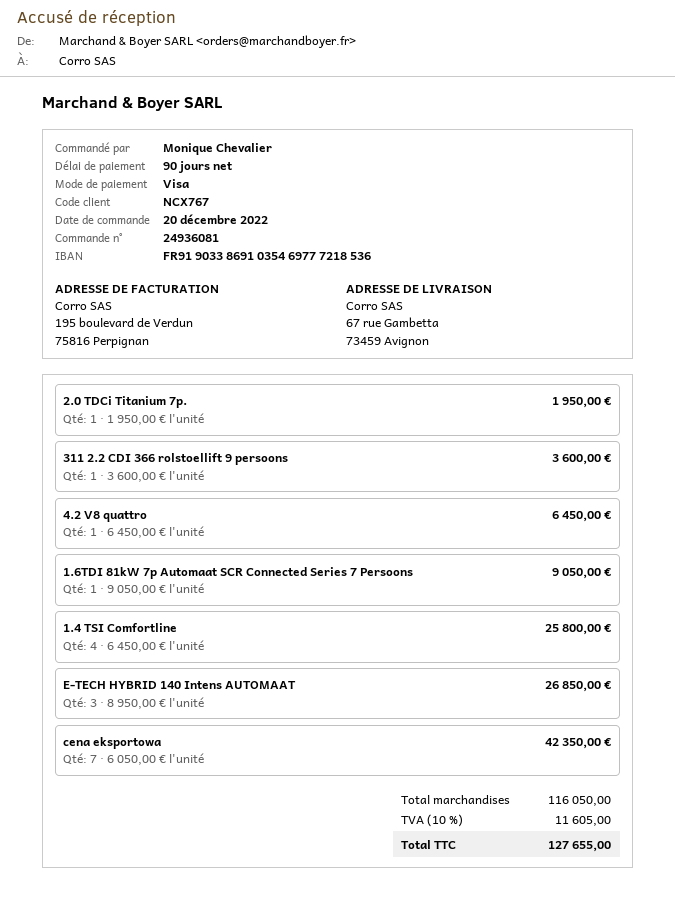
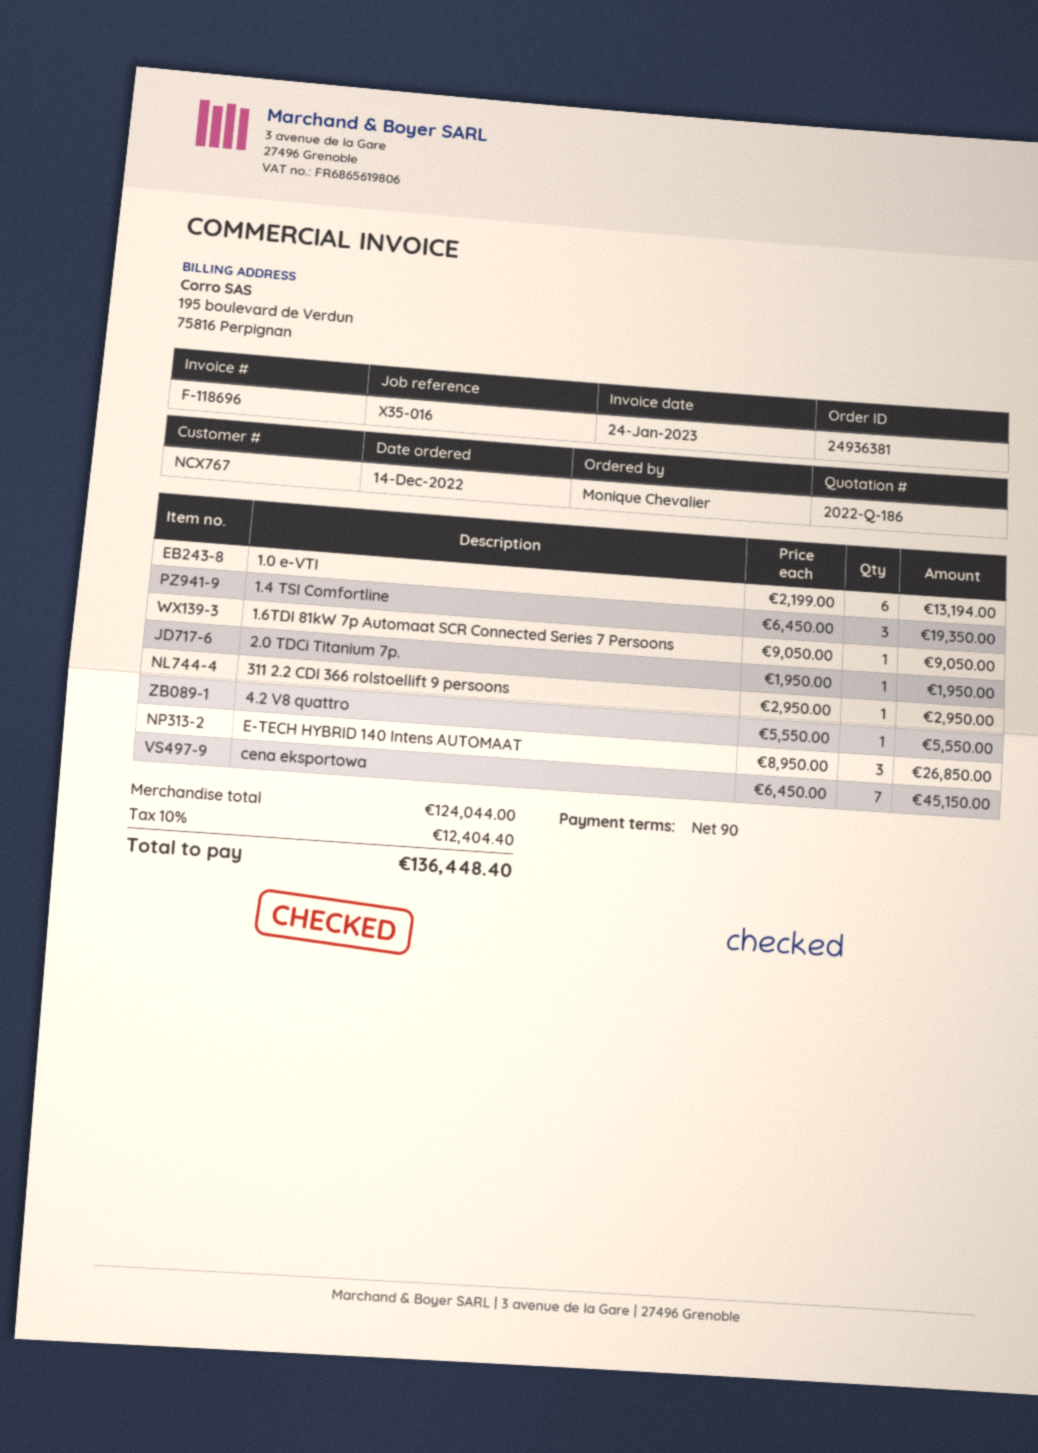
order number: 24936081 -> 24936381
order date: 2022-12-20 -> 2022-12-14
311 2.2 CDI 366 rolstoellift 9 persoons: 1 x 3600.00 = 3600.00 -> 1 x 2950.00 = 2950.00
4.2 V8 quattro: 1 x 6450.00 = 6450.00 -> 1 x 5550.00 = 5550.00
1.4 TSI Comfortline: 4 x 6450.00 = 25800.00 -> 3 x 6450.00 = 19350.00
cena eksportowa: 7 x 6050.00 = 42350.00 -> 7 x 6450.00 = 45150.00
1.0 e-VTI: none -> 6 x 2199.00 = 13194.00
subtotal: 116050.00 -> 124044.00
tax: 10% = 11605.00 -> 10% = 12404.40
total: 127655.00 -> 136448.40

